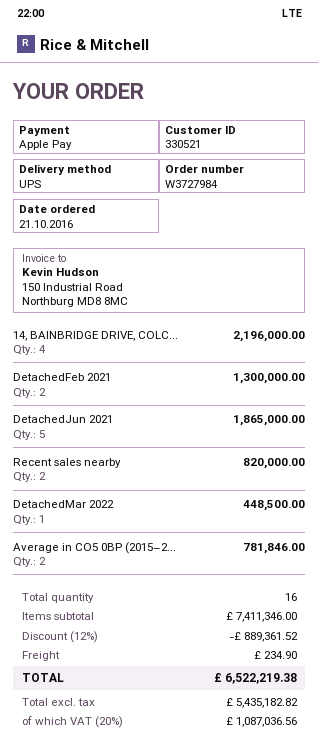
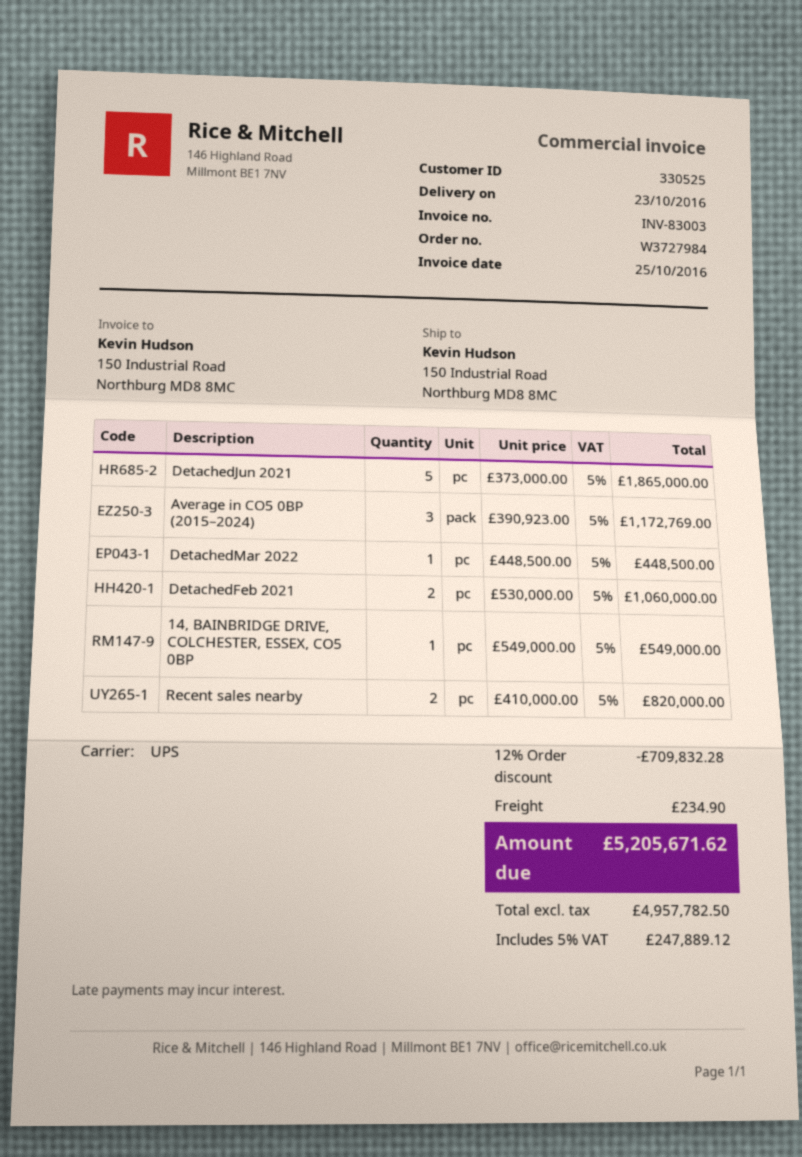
customer number: 330521 -> 330525
14, BAINBRIDGE DRIVE, COLC...: 4 for 2196000.00 -> 1 for 549000.00
DetachedFeb 2021: 2 for 1300000.00 -> 2 for 1060000.00
Average in CO5 0BP (2015–2...: 2 for 781846.00 -> 3 for 1172769.00
discount: 12% = 889361.52 -> 12% = 709832.28
net: 5435182.82 -> 4957782.50
tax: 20% = 1087036.56 -> 5% = 247889.12
total: 6522219.38 -> 5205671.62

